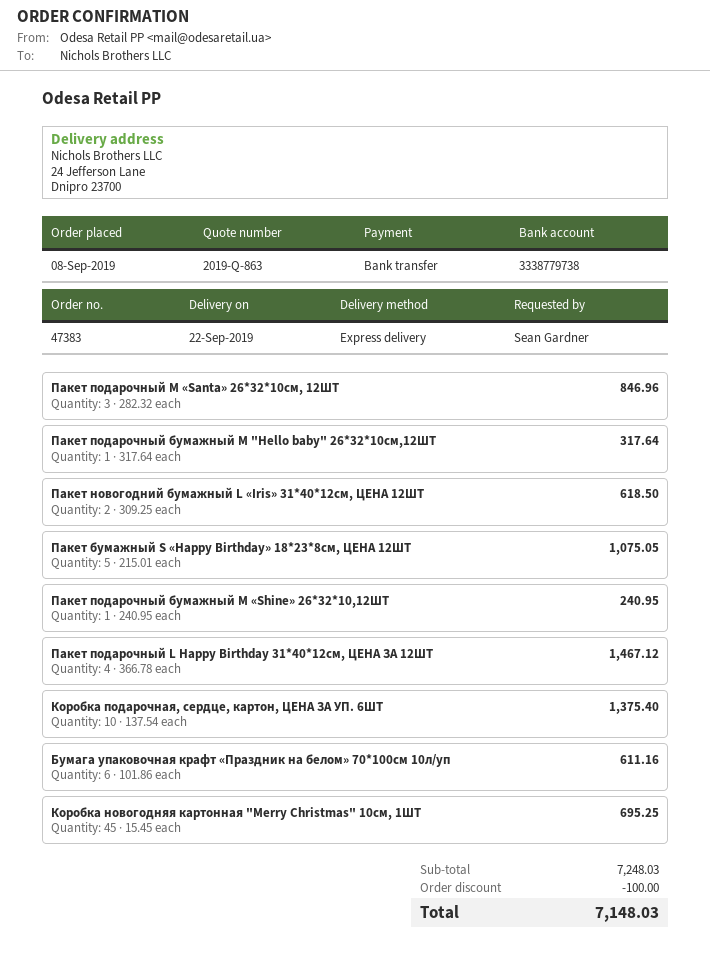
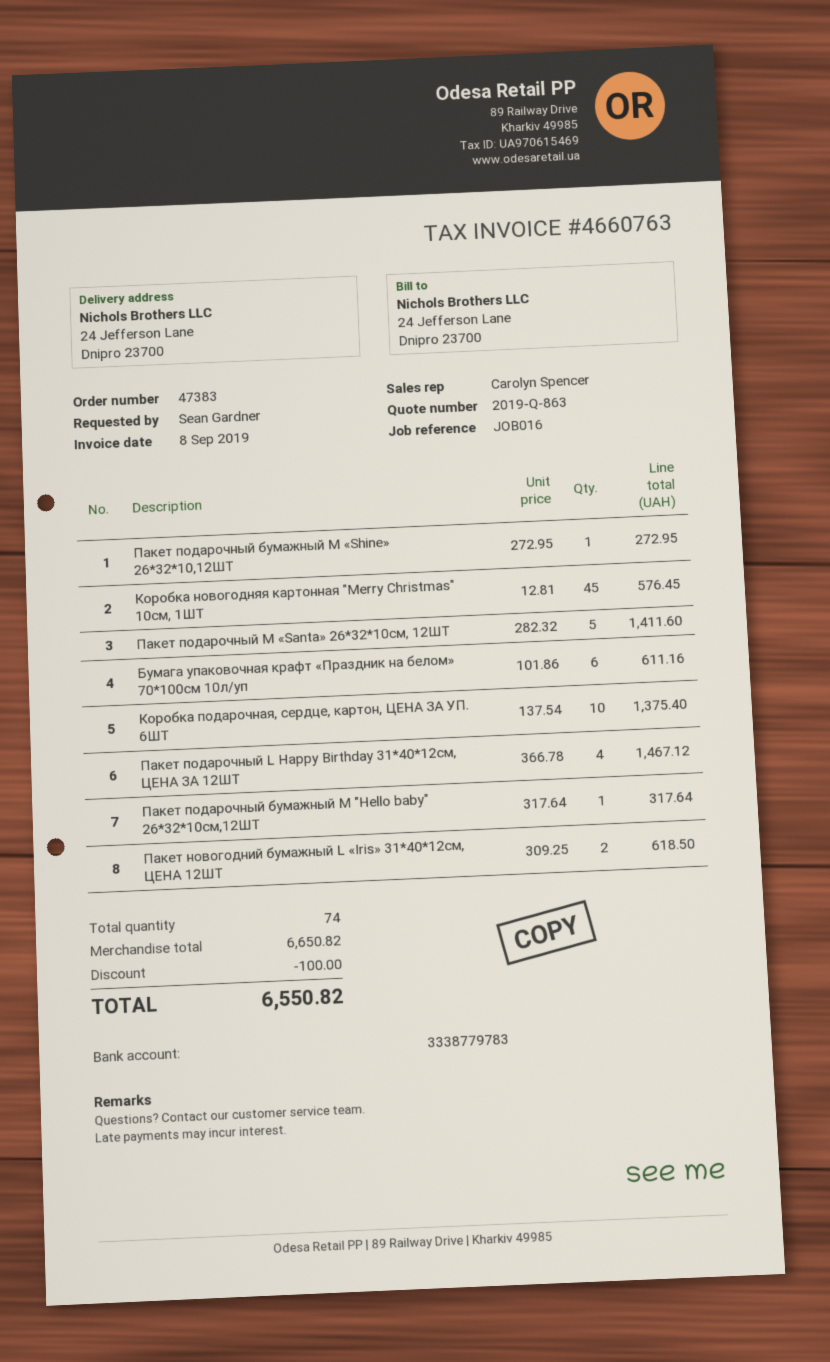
bank account: 3338779738 -> 3338779783
Пакет подарочный M «Santa» 26*32*10см, 12ШТ: 3 x 282.32 = 846.96 -> 5 x 282.32 = 1411.60
Пакет бумажный S «Happy Birthday» 18*23*8см, ЦЕНА 12ШТ: 5 x 215.01 = 1075.05 -> none
Пакет подарочный бумажный M «Shine» 26*32*10,12ШТ: 1 x 240.95 = 240.95 -> 1 x 272.95 = 272.95
Коробка новогодняя картонная "Merry Christmas" 10см, 1ШТ: 45 x 15.45 = 695.25 -> 45 x 12.81 = 576.45
subtotal: 7248.03 -> 6650.82
total: 7148.03 -> 6550.82

